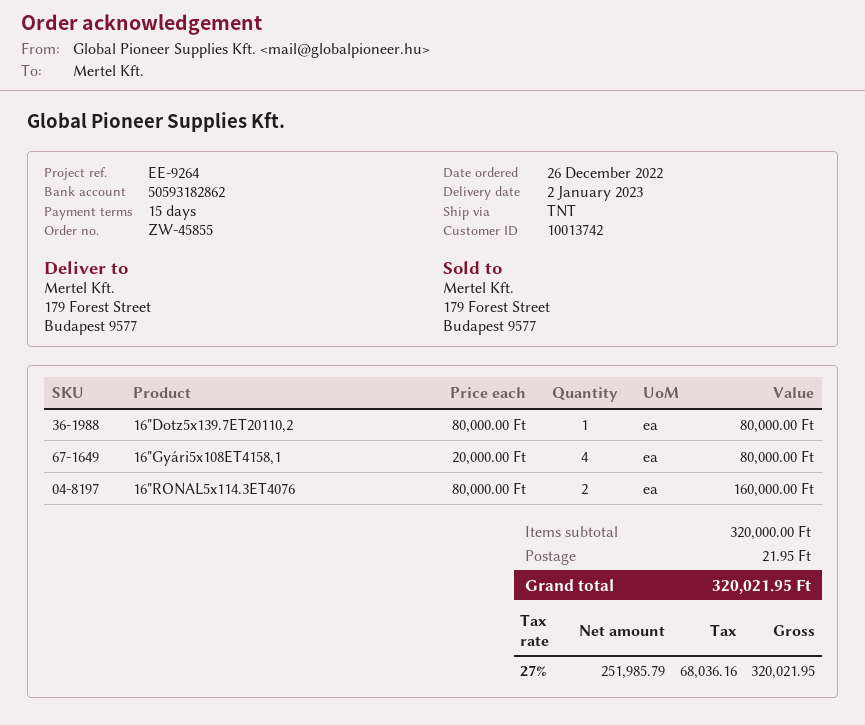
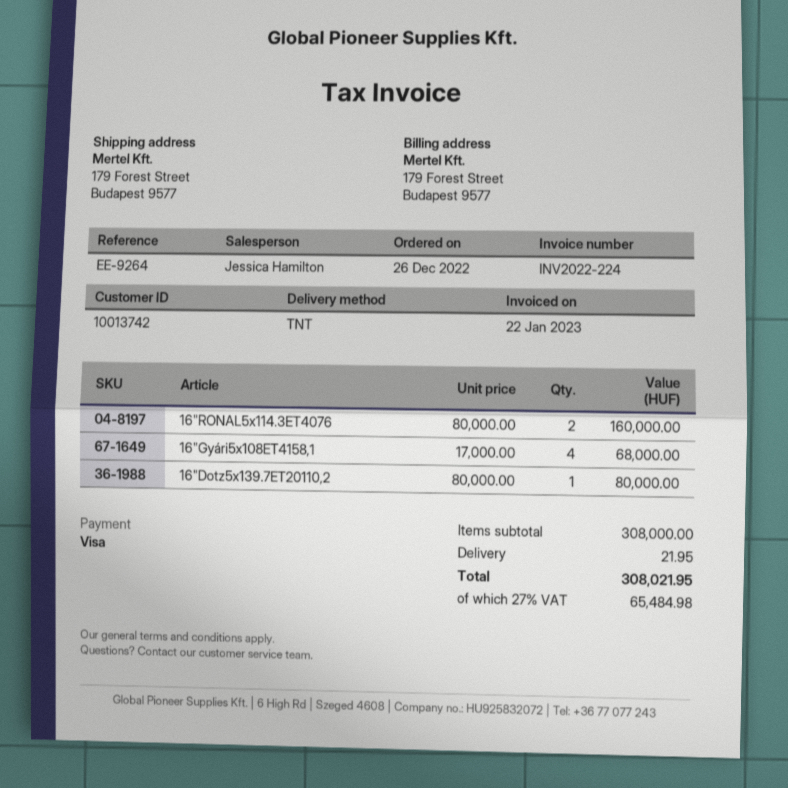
16"Gyári5x108ET4158,1: 4 x 20000.00 = 80000.00 -> 4 x 17000.00 = 68000.00
subtotal: 320000.00 -> 308000.00
tax: 27% = 68036.16 -> 27% = 65484.98
total: 320021.95 -> 308021.95

